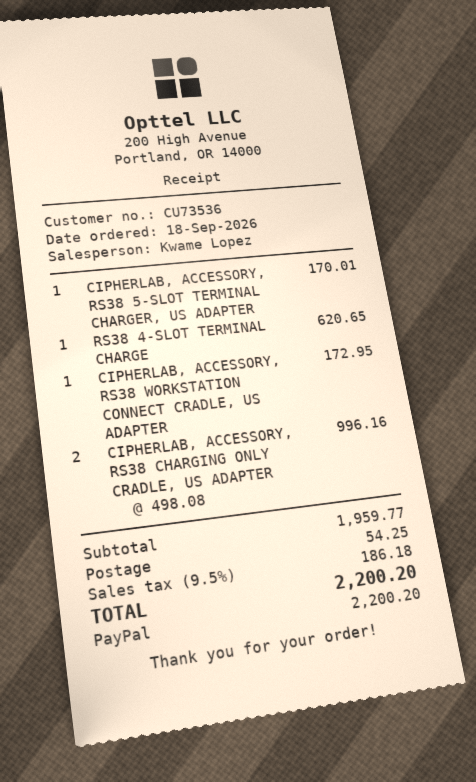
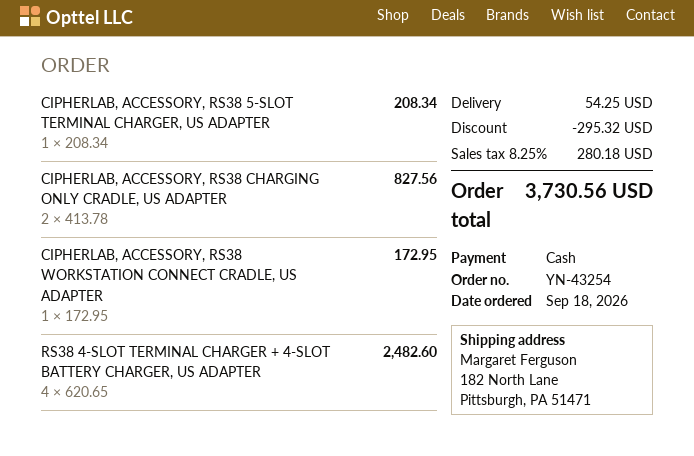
payment method: PayPal -> cash
CIPHERLAB, ACCESSORY, RS38 5-SLOT TERMINAL CHARGER, US ADAPTER: 1 x 170.01 = 170.01 -> 1 x 208.34 = 208.34
RS38 4-SLOT TERMINAL CHARGE: 1 x 620.65 = 620.65 -> 4 x 620.65 = 2482.60
CIPHERLAB, ACCESSORY, RS38 CHARGING ONLY CRADLE, US ADAPTER: 2 x 498.08 = 996.16 -> 2 x 413.78 = 827.56
discount: none -> 295.32
tax: 9.5% = 186.18 -> 8.25% = 280.18
total: 2200.20 -> 3730.56

